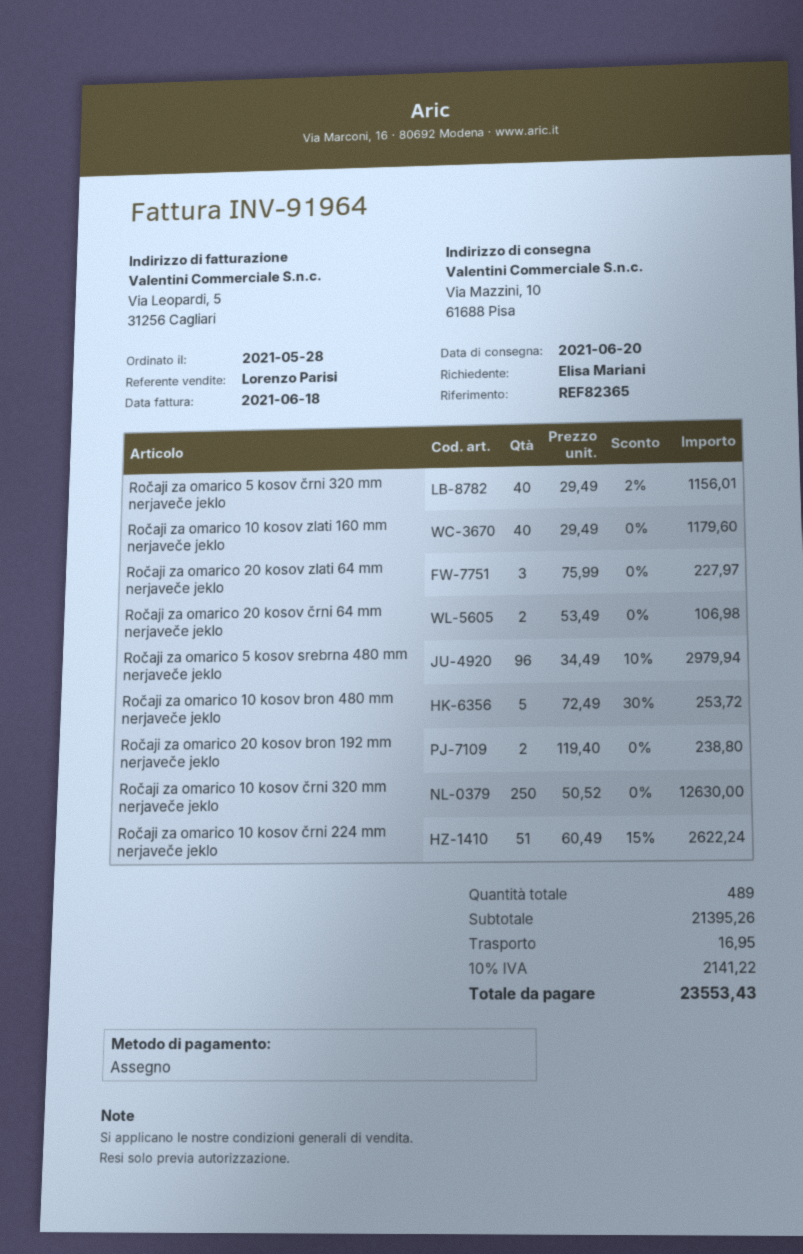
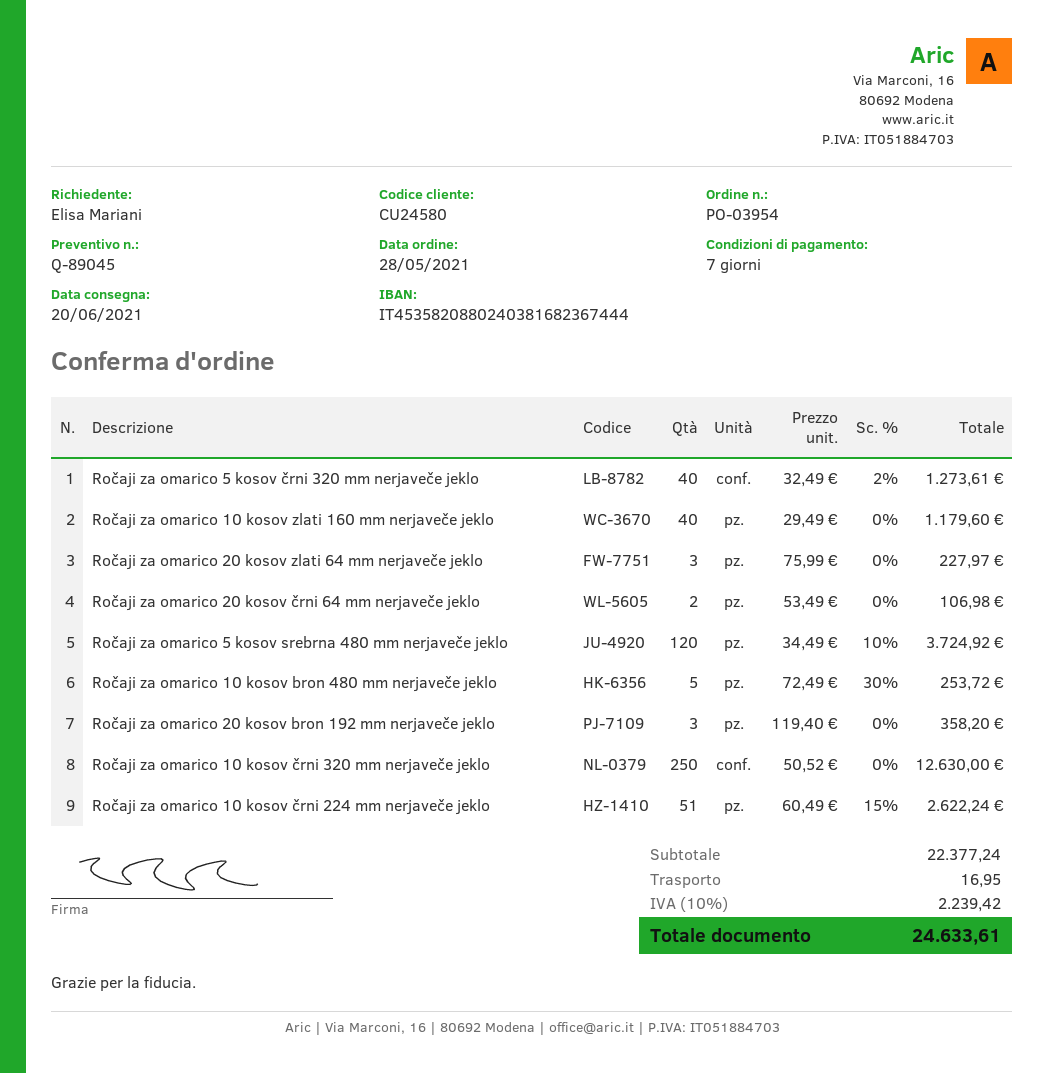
Ročaji za omarico 5 kosov črni 320 mm nerjaveče jeklo: 40 x 29.49 - 2% = 1156.01 -> 40 x 32.49 - 2% = 1273.61
Ročaji za omarico 5 kosov srebrna 480 mm nerjaveče jeklo: 96 x 34.49 - 10% = 2979.94 -> 120 x 34.49 - 10% = 3724.92
Ročaji za omarico 20 kosov bron 192 mm nerjaveče jeklo: 2 x 119.40 = 238.80 -> 3 x 119.40 = 358.20
subtotal: 21395.26 -> 22377.24
tax: 10% = 2141.22 -> 10% = 2239.42
total: 23553.43 -> 24633.61

